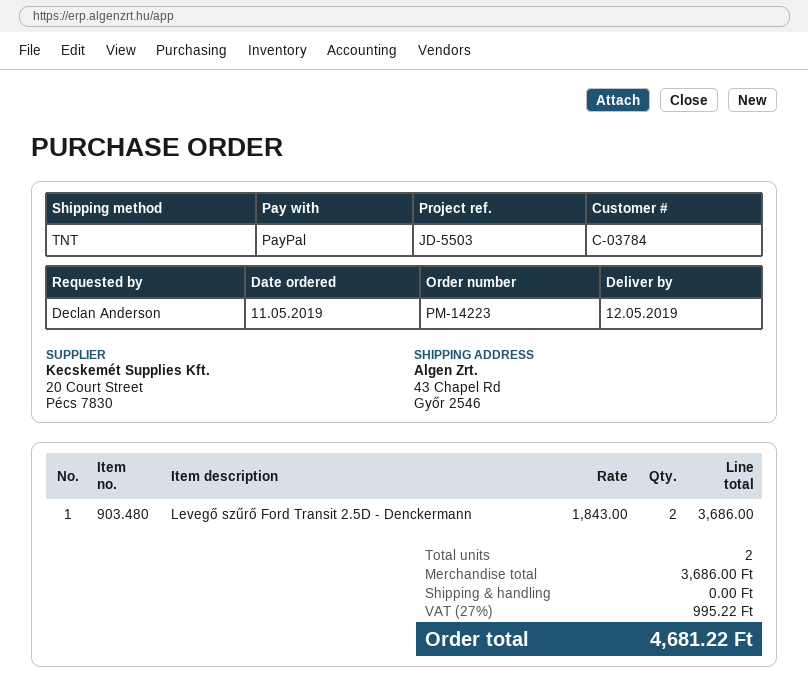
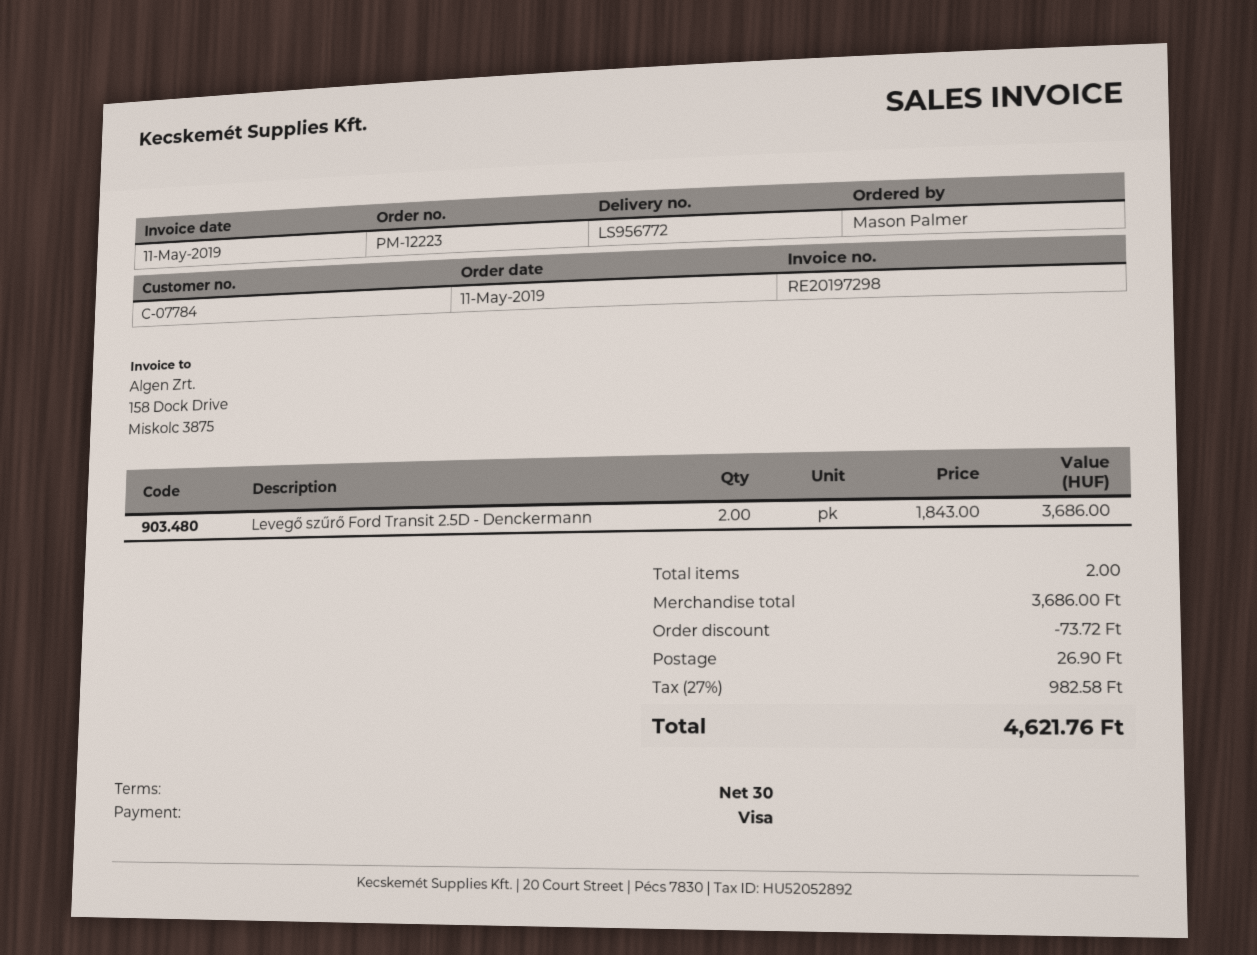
order number: PM-14223 -> PM-12223
customer number: C-03784 -> C-07784
ordered by: Declan Anderson -> Mason Palmer
payment method: PayPal -> Visa
discount: none -> 73.72
shipping: 0.00 -> 26.90
tax: 27% = 995.22 -> 27% = 982.58
total: 4681.22 -> 4621.76

